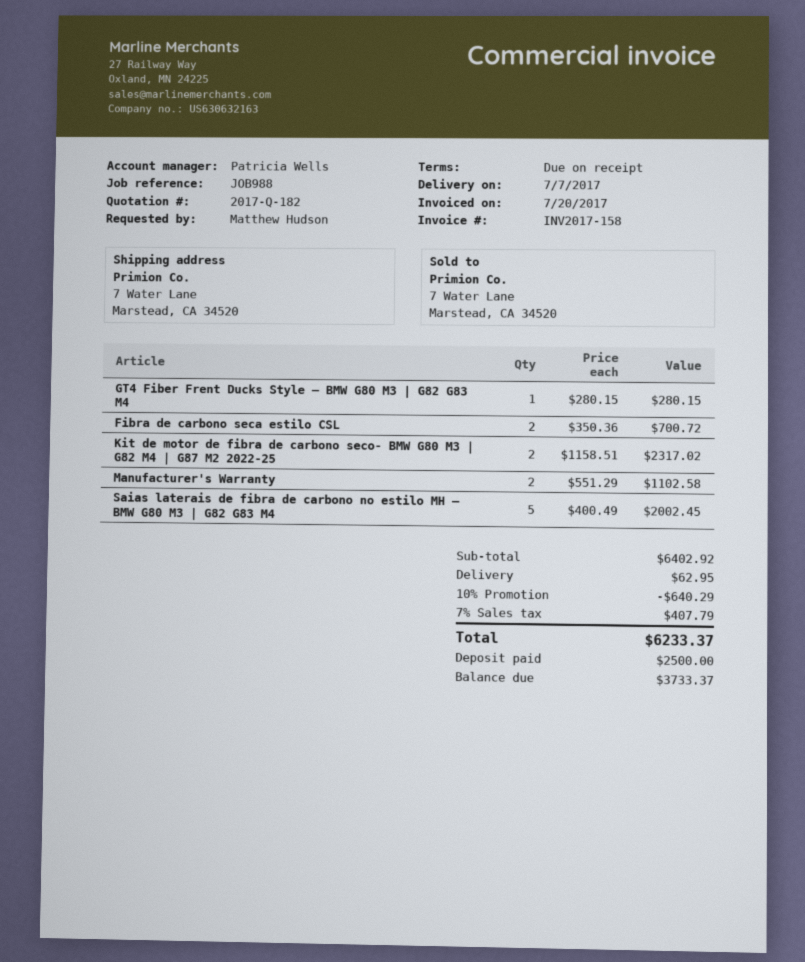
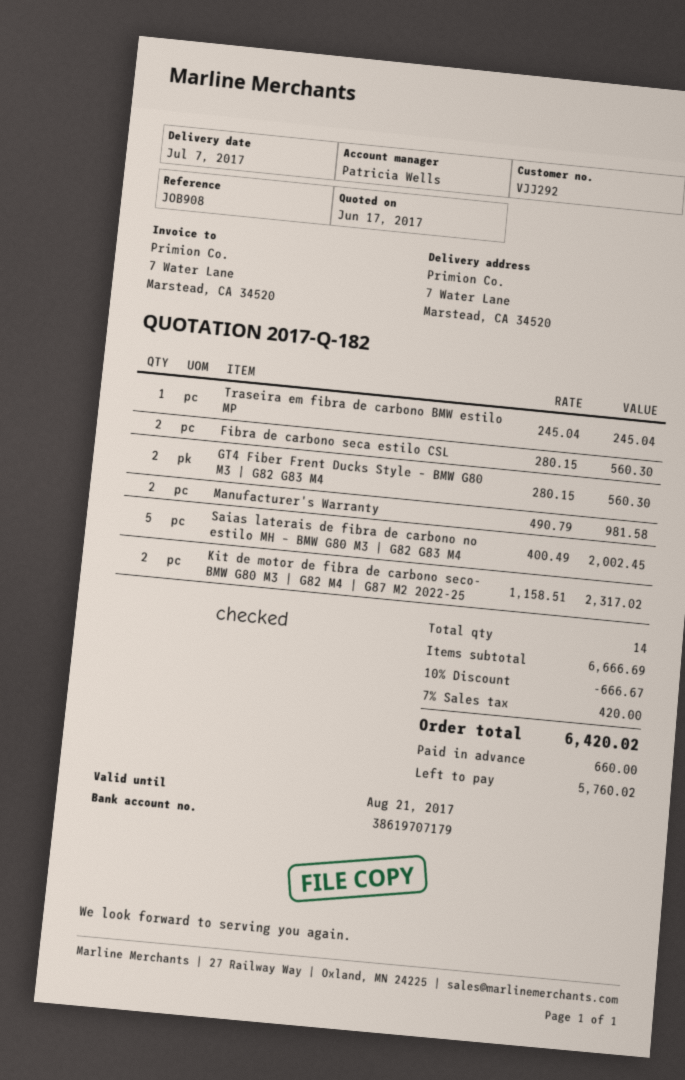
reference: JOB988 -> JOB908
GT4 Fiber Frent Ducks Style – BMW G80 M3 | G82 G83 M4: 1 x 280.15 = 280.15 -> 2 x 280.15 = 560.30
Fibra de carbono seca estilo CSL: 2 x 350.36 = 700.72 -> 2 x 280.15 = 560.30
Manufacturer's Warranty: 2 x 551.29 = 1102.58 -> 2 x 490.79 = 981.58
Traseira em fibra de carbono BMW estilo MP: none -> 1 x 245.04 = 245.04
subtotal: 6402.92 -> 6666.69
discount: 10% = 640.29 -> 10% = 666.67
shipping: 62.95 -> none
tax: 7% = 407.79 -> 7% = 420.00
total: 6233.37 -> 6420.02
deposit: 2500.00 -> 660.00
balance: 3733.37 -> 5760.02

